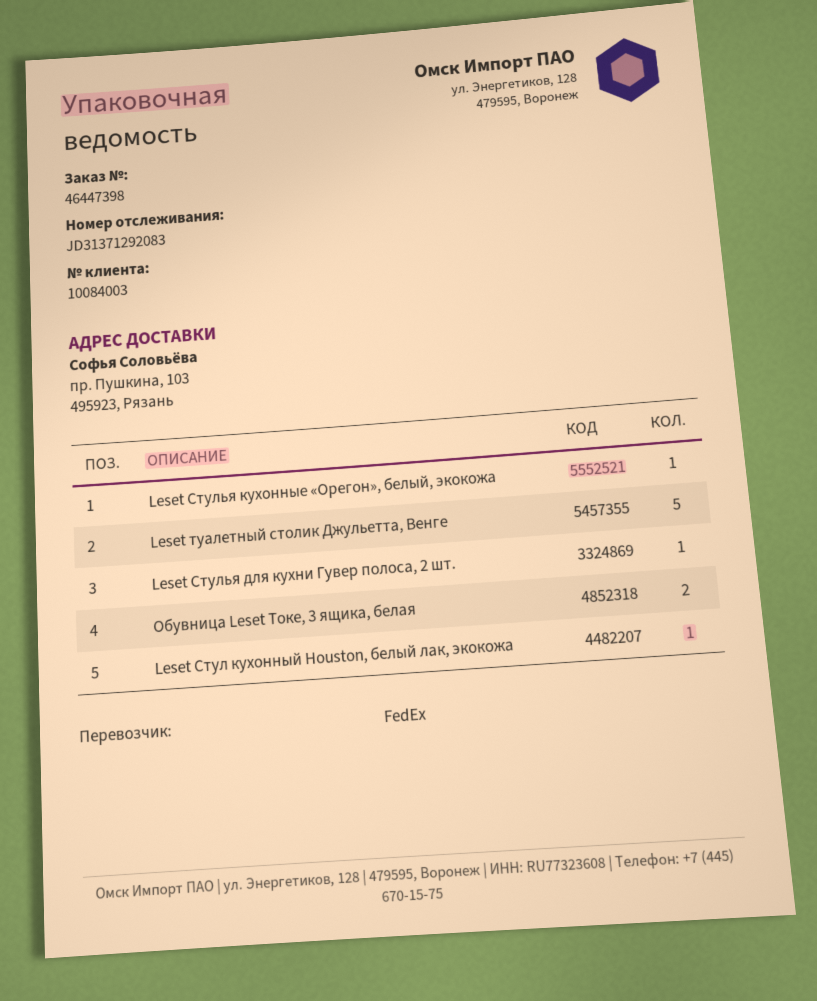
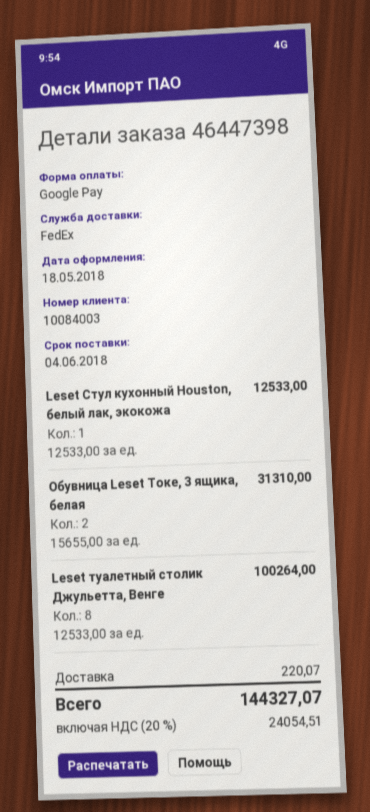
Leset Стулья кухонные «Орегон», белый, экокожа: 1 -> none
Leset туалетный столик Джульетта, Венге: 5 -> 8
Leset Стулья для кухни Гувер полоса, 2 шт.: 1 -> none

